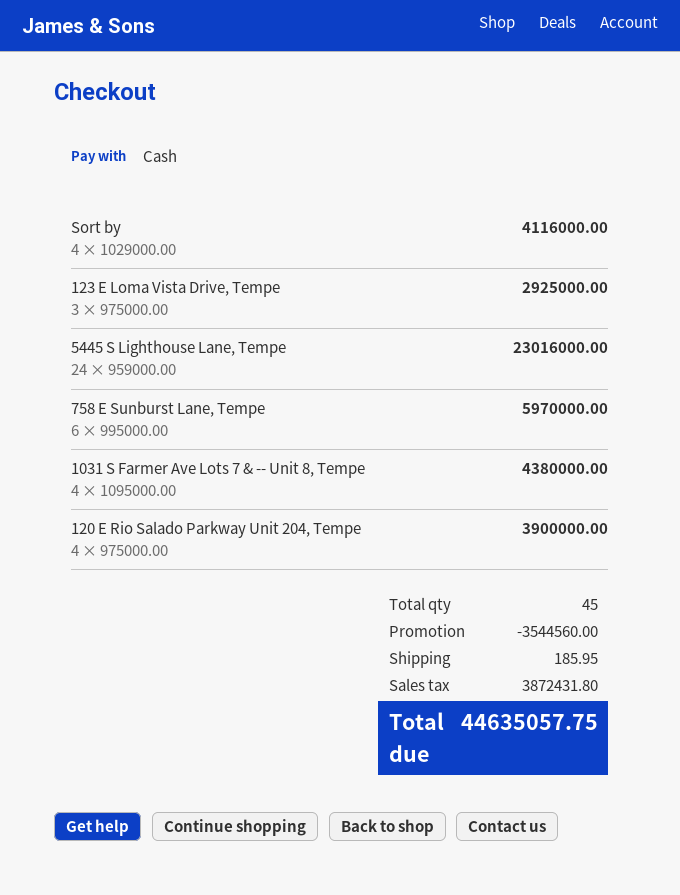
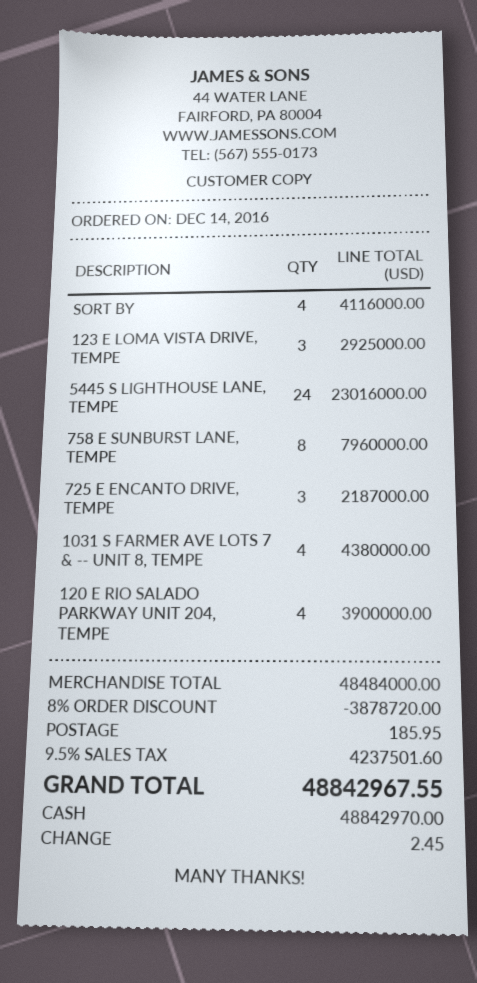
758 E Sunburst Lane, Tempe: 6 for 5970000.00 -> 8 for 7960000.00
725 E ENCANTO DRIVE, TEMPE: none -> 3 for 2187000.00
discount: 3544560.00 -> 3878720.00
tax: 3872431.80 -> 4237501.60
total: 44635057.75 -> 48842967.55

